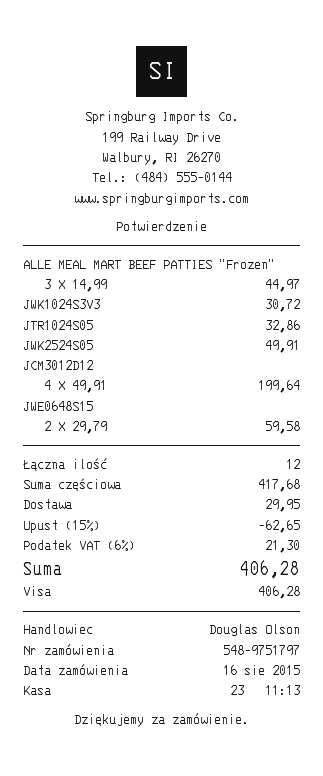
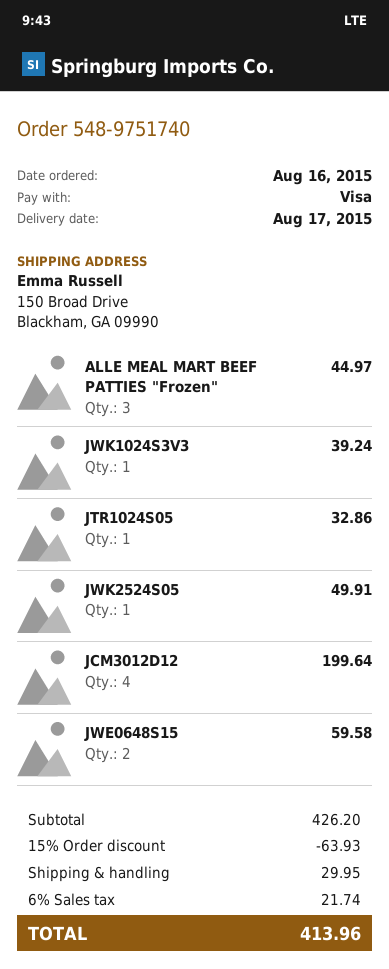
order number: 548-9751797 -> 548-9751740
JWK1024S3V3: 1 for 30.72 -> 1 for 39.24
subtotal: 417.68 -> 426.20
discount: 15% = 62.65 -> 15% = 63.93
tax: 6% = 21.30 -> 6% = 21.74
total: 406.28 -> 413.96

